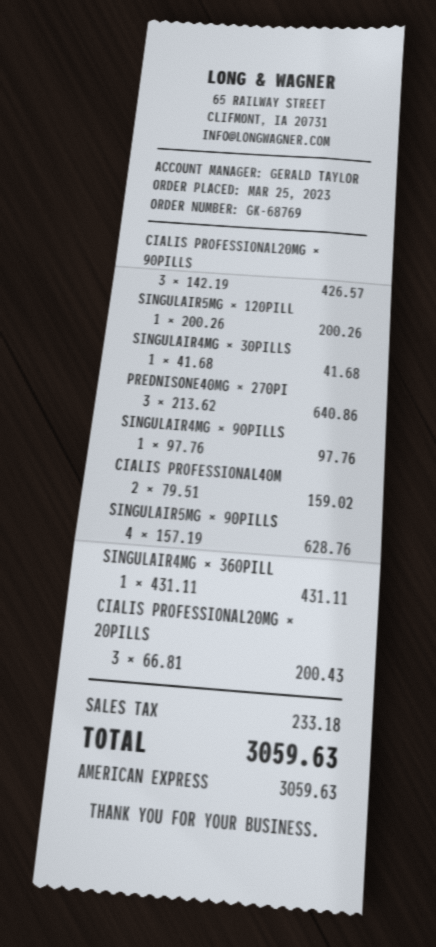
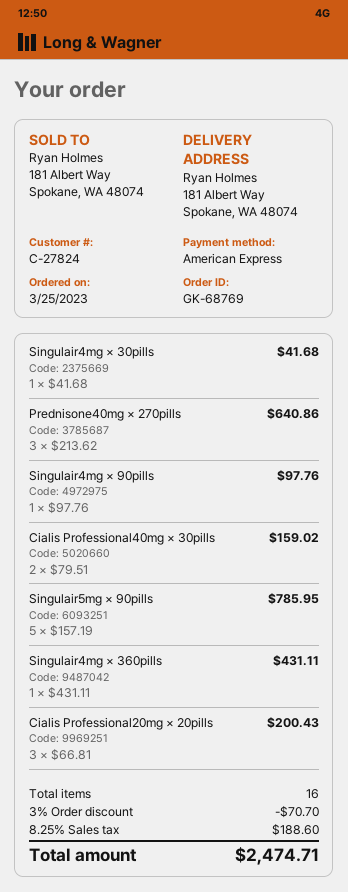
CIALIS PROFESSIONAL20MG × 90PILLS: 3 x 142.19 = 426.57 -> none
SINGULAIR5MG × 120PILL: 1 x 200.26 = 200.26 -> none
SINGULAIR5MG × 90PILLS: 4 x 157.19 = 628.76 -> 5 x 157.19 = 785.95
discount: none -> 3% = 70.70
tax: 233.18 -> 188.60
total: 3059.63 -> 2474.71

